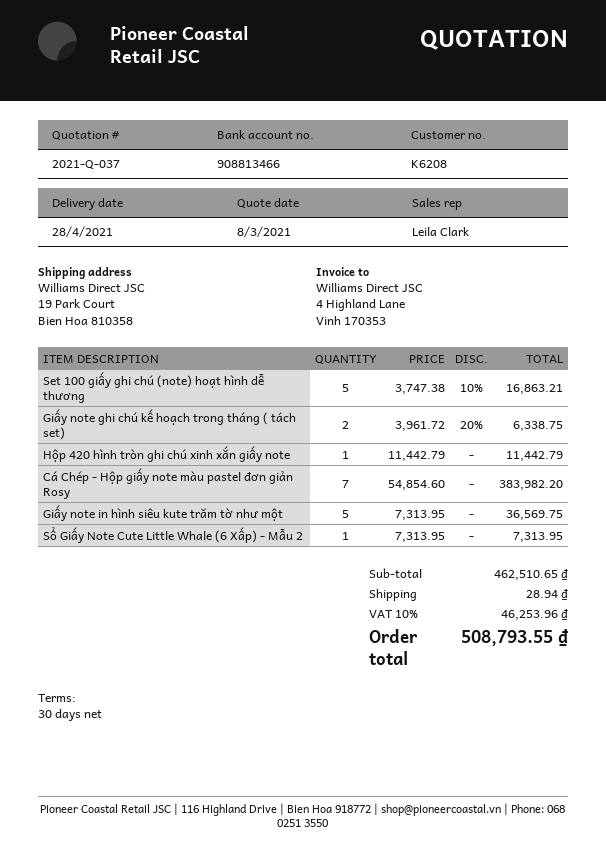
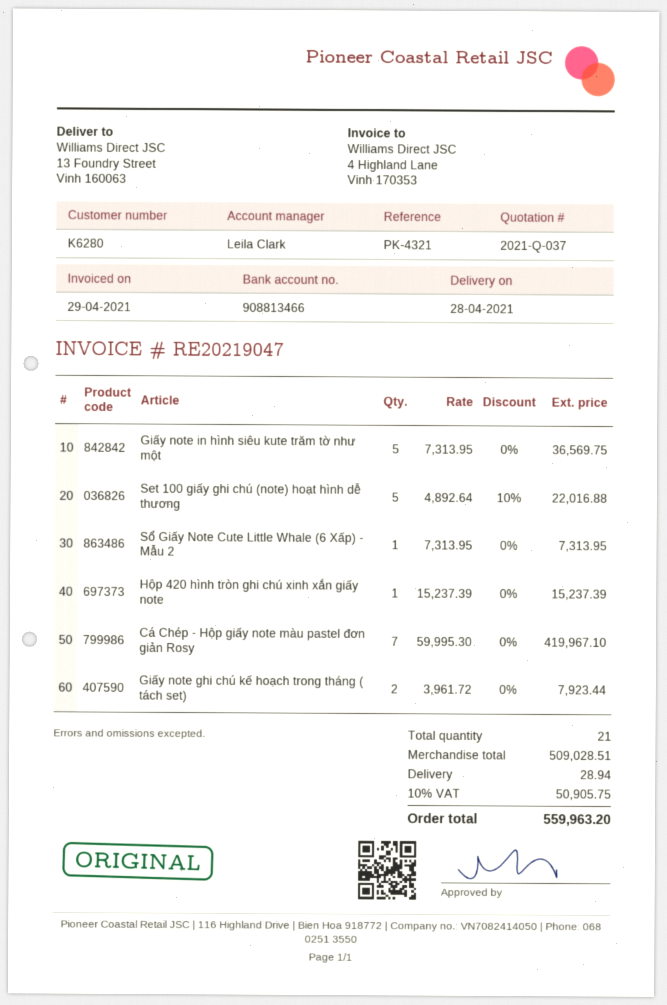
customer number: K6208 -> K6280
ship to: 19 Park Court, Bien Hoa 810358 -> 13 Foundry Street, Vinh 160063
Set 100 giấy ghi chú (note) hoạt hình dễ thương: 5 x 3747.38 - 10% = 16863.21 -> 5 x 4892.64 - 10% = 22016.88
Giấy note ghi chú kế hoạch trong tháng ( tách set): 2 x 3961.72 - 20% = 6338.75 -> 2 x 3961.72 = 7923.44
Hộp 420 hình tròn ghi chú xinh xắn giấy note: 1 x 11442.79 = 11442.79 -> 1 x 15237.39 = 15237.39
Cá Chép - Hộp giấy note màu pastel đơn giản Rosy: 7 x 54854.60 = 383982.20 -> 7 x 59995.30 = 419967.10
subtotal: 462510.65 -> 509028.51
tax: 10% = 46253.96 -> 10% = 50905.75
total: 508793.55 -> 559963.20

